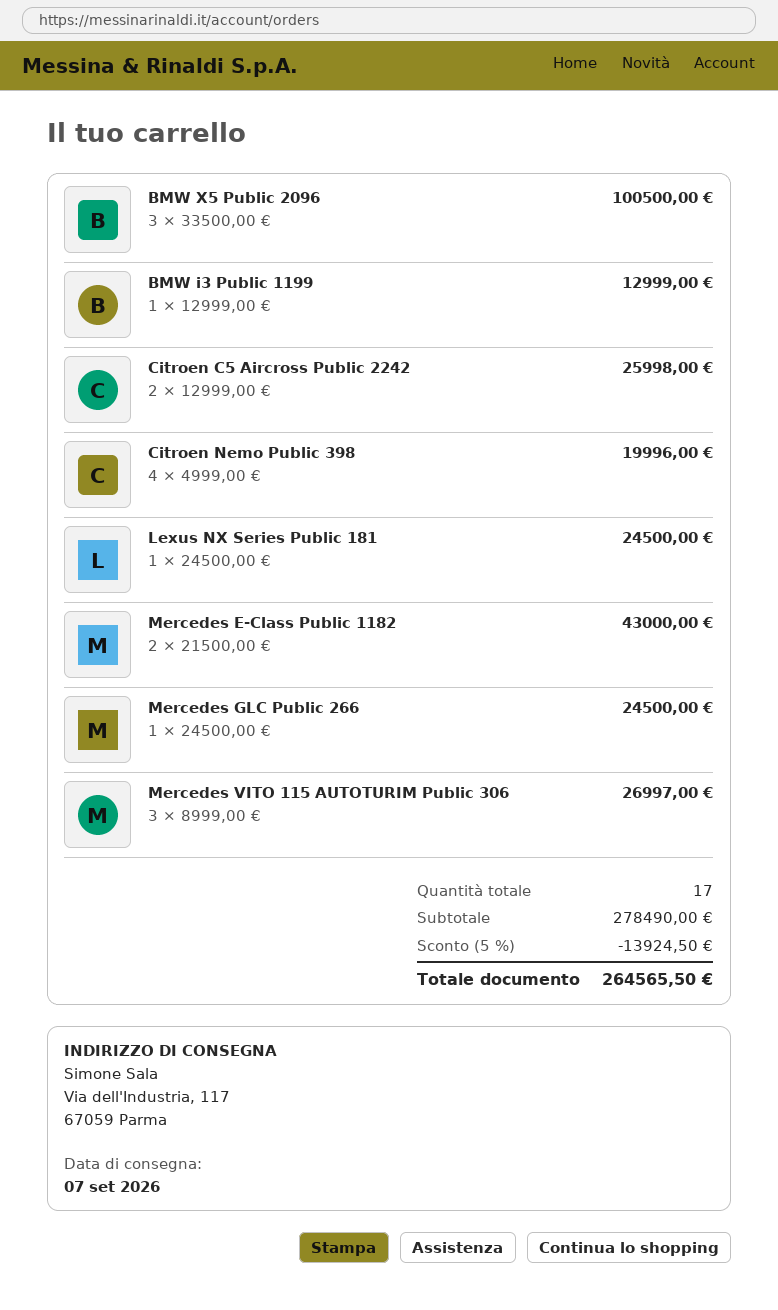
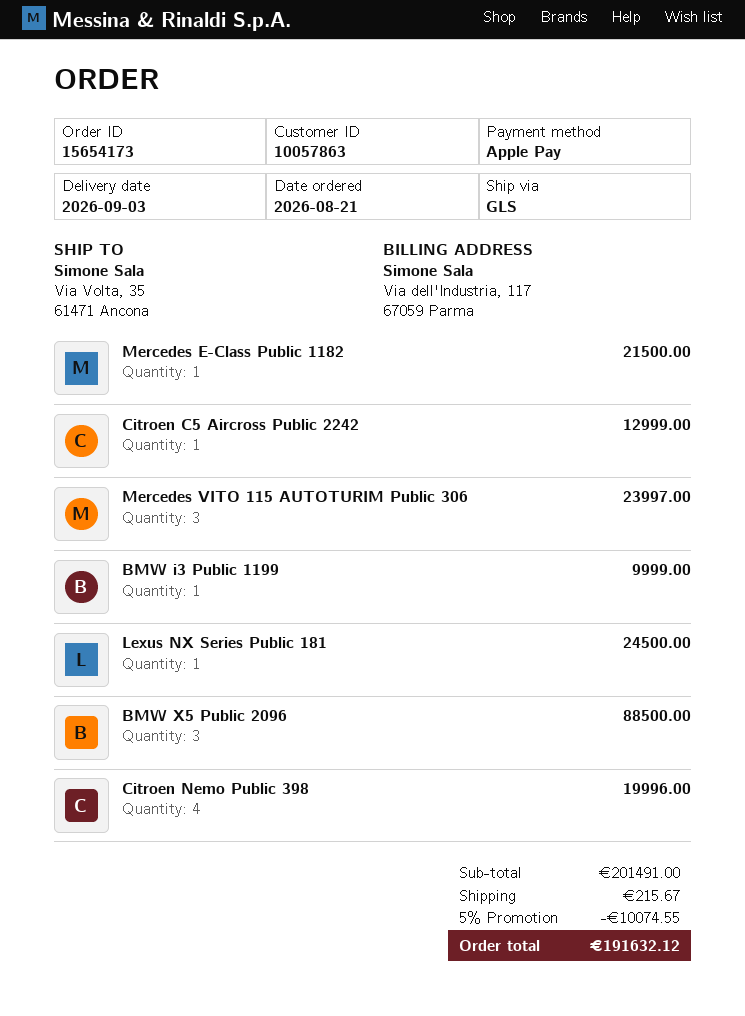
delivery date: 2026-09-07 -> 2026-09-03
ship to: Via dell'Industria, 117, 67059 Parma -> Via Volta, 35, 61471 Ancona
BMW X5 Public 2096: 3 for 100500.00 -> 3 for 88500.00
BMW i3 Public 1199: 1 for 12999.00 -> 1 for 9999.00
Citroen C5 Aircross Public 2242: 2 for 25998.00 -> 1 for 12999.00
Mercedes E-Class Public 1182: 2 for 43000.00 -> 1 for 21500.00
Mercedes GLC Public 266: 1 for 24500.00 -> none
Mercedes VITO 115 AUTOTURIM Public 306: 3 for 26997.00 -> 3 for 23997.00
subtotal: 278490.00 -> 201491.00
discount: 5% = 13924.50 -> 5% = 10074.55
shipping: none -> 215.67
total: 264565.50 -> 191632.12

